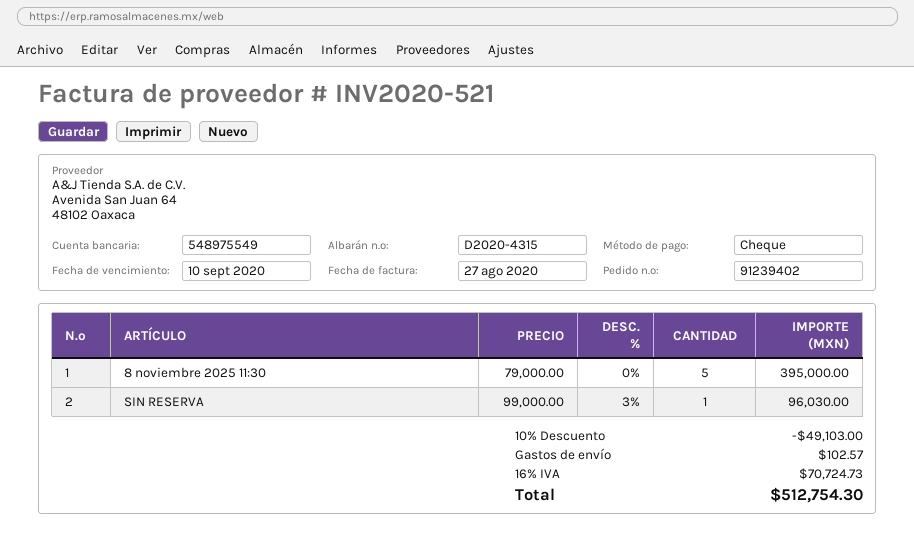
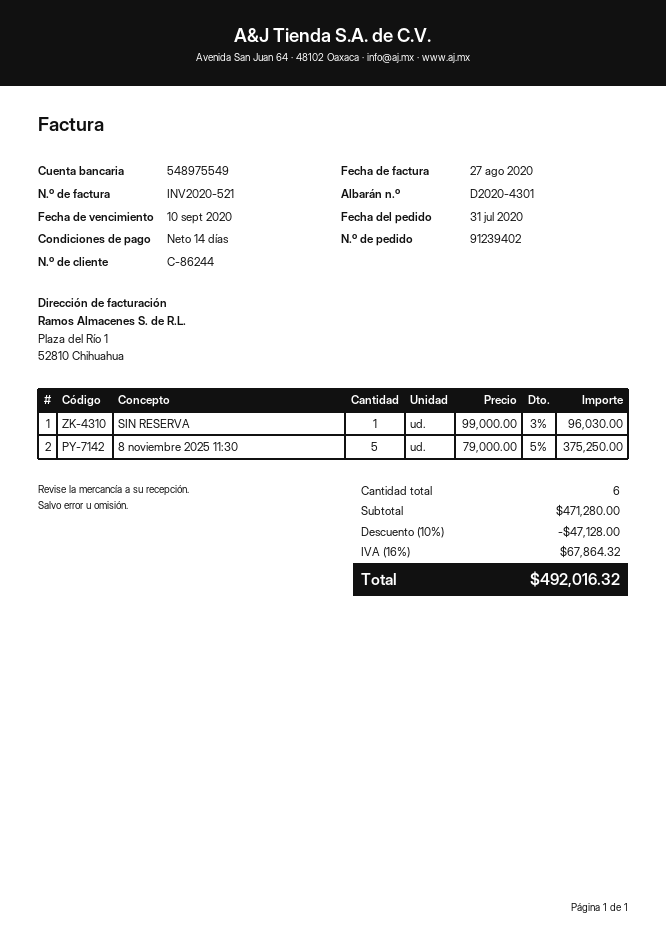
delivery note number: D2020-4315 -> D2020-4301
8 noviembre 2025 11:30: 5 x 79000.00 = 395000.00 -> 5 x 79000.00 - 5% = 375250.00
discount: 10% = 49103.00 -> 10% = 47128.00
shipping: 102.57 -> none
tax: 16% = 70724.73 -> 16% = 67864.32
total: 512754.30 -> 492016.32

